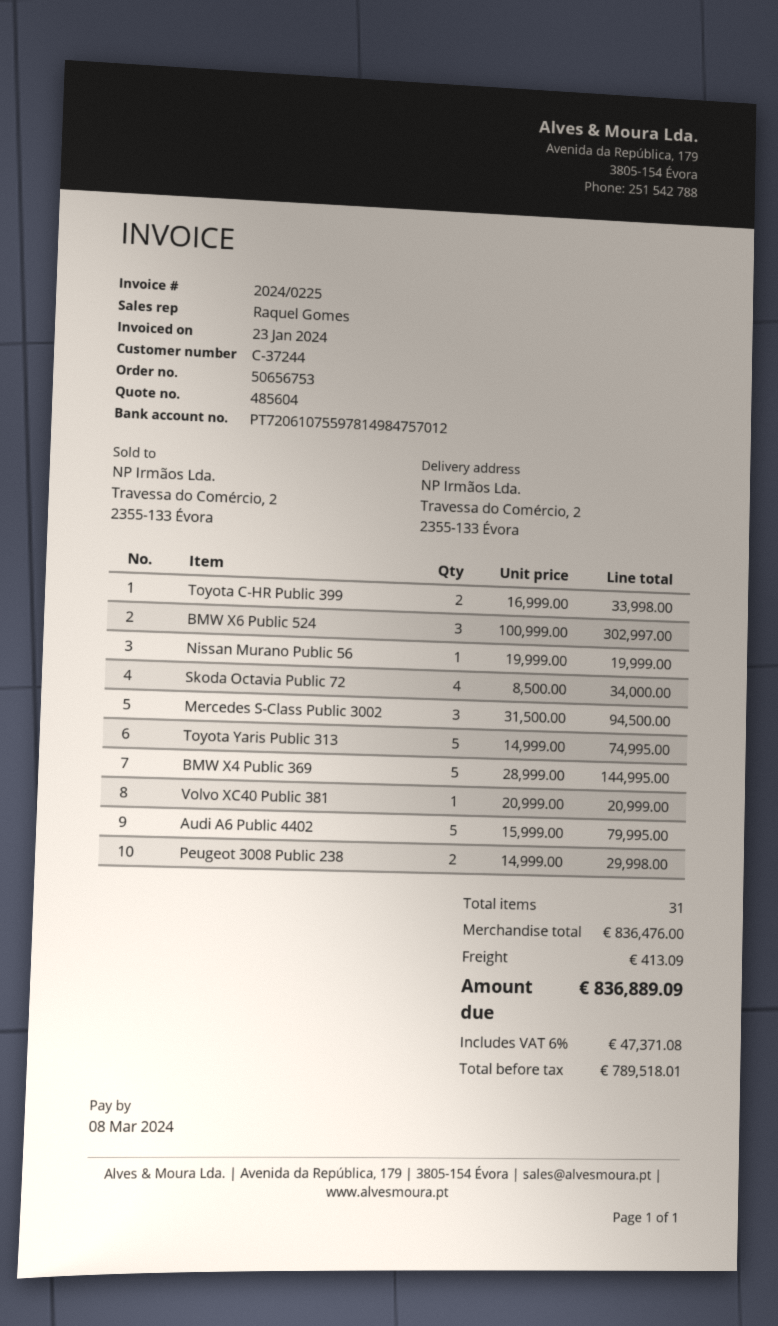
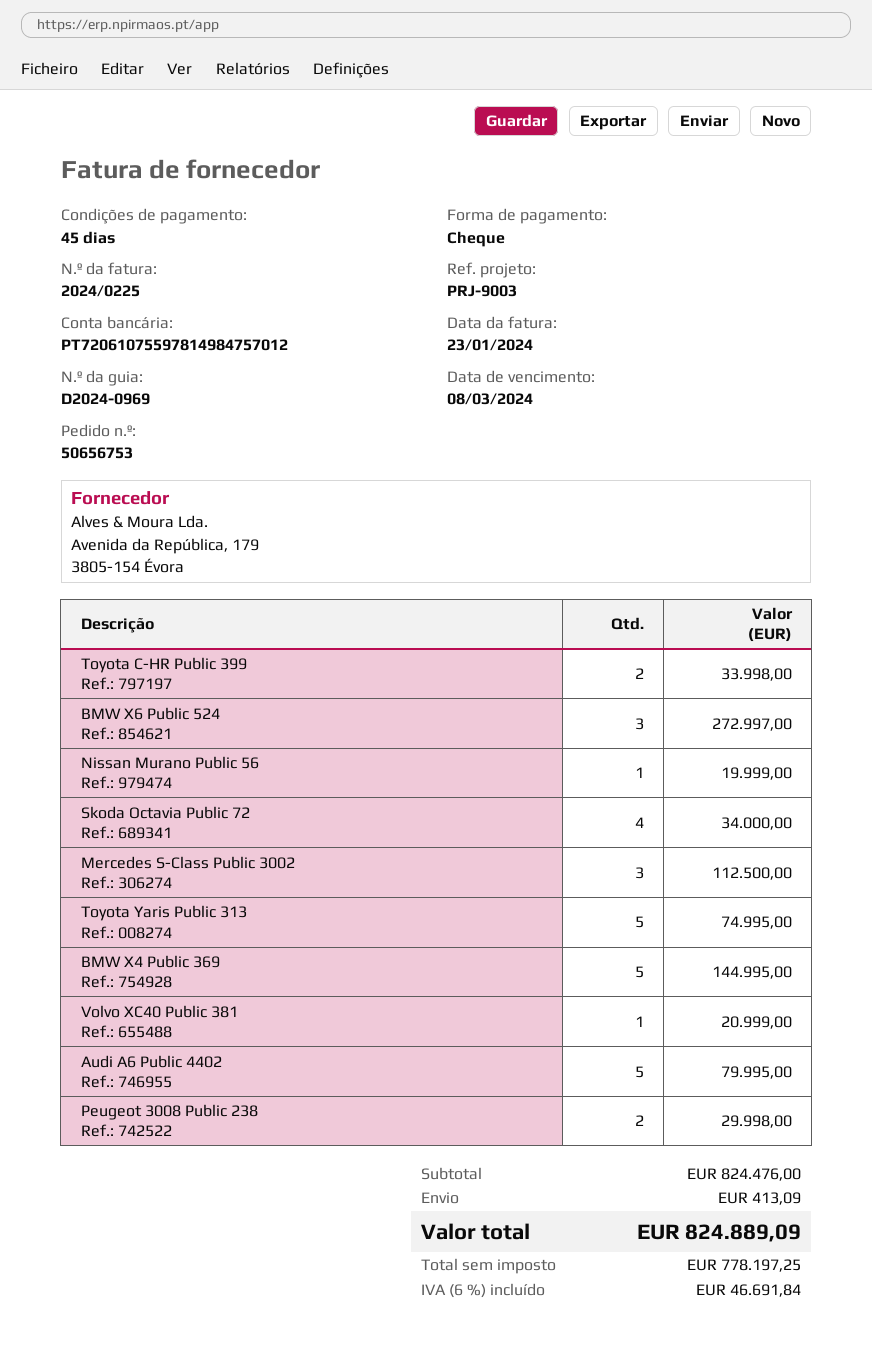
BMW X6 Public 524: 3 for 302997.00 -> 3 for 272997.00
Mercedes S-Class Public 3002: 3 for 94500.00 -> 3 for 112500.00
subtotal: 836476.00 -> 824476.00
net: 789518.01 -> 778197.25
tax: 6% = 47371.08 -> 6% = 46691.84
total: 836889.09 -> 824889.09

